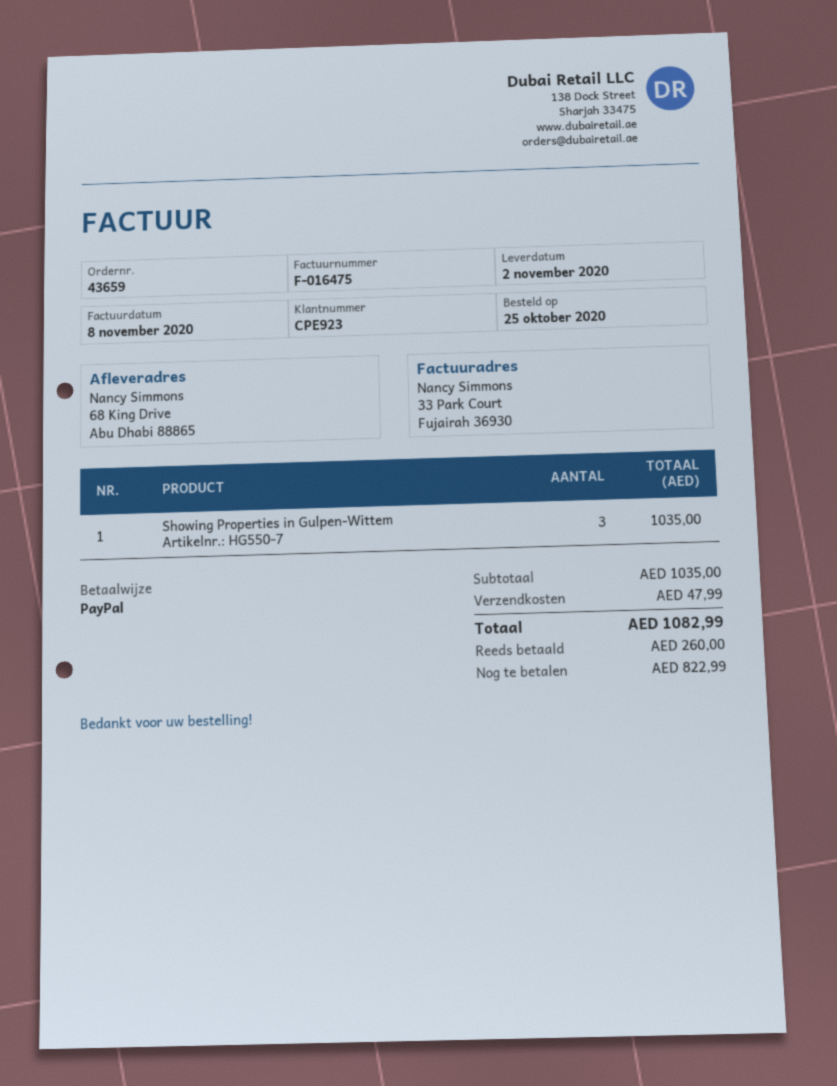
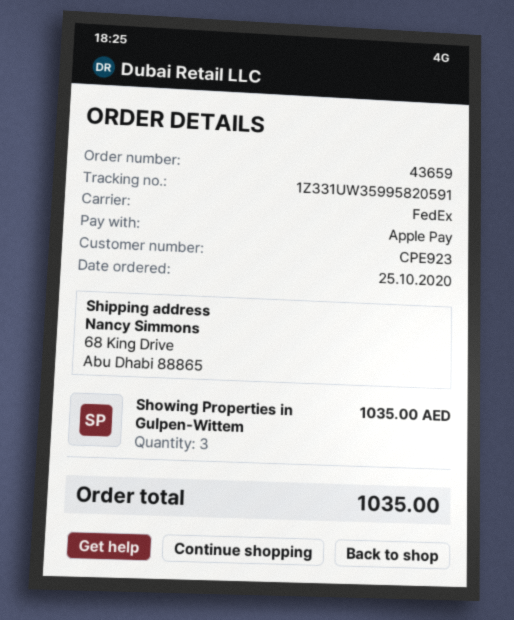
payment method: PayPal -> Apple Pay
shipping: 47.99 -> none
total: 1082.99 -> 1035.00

